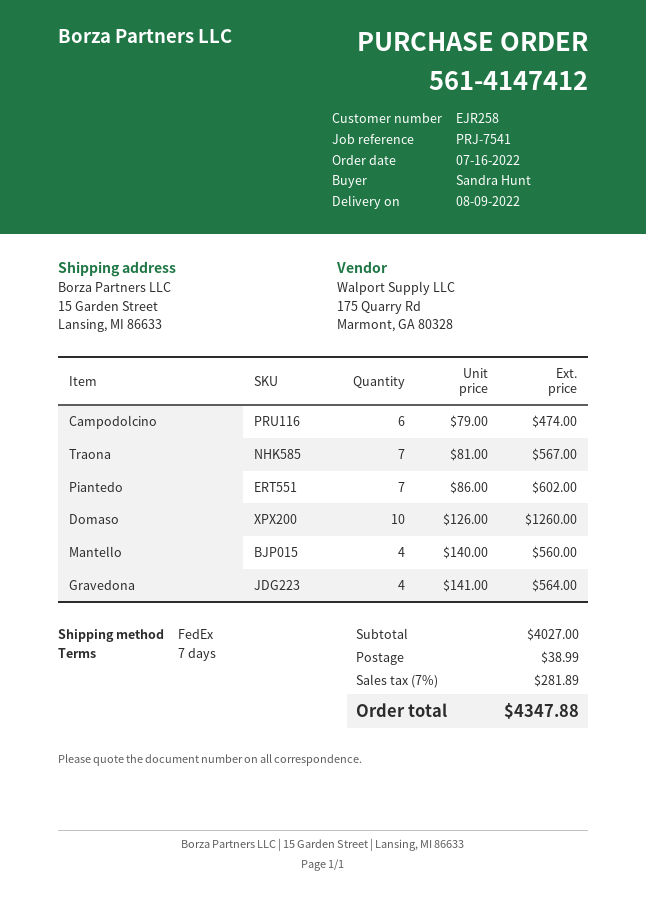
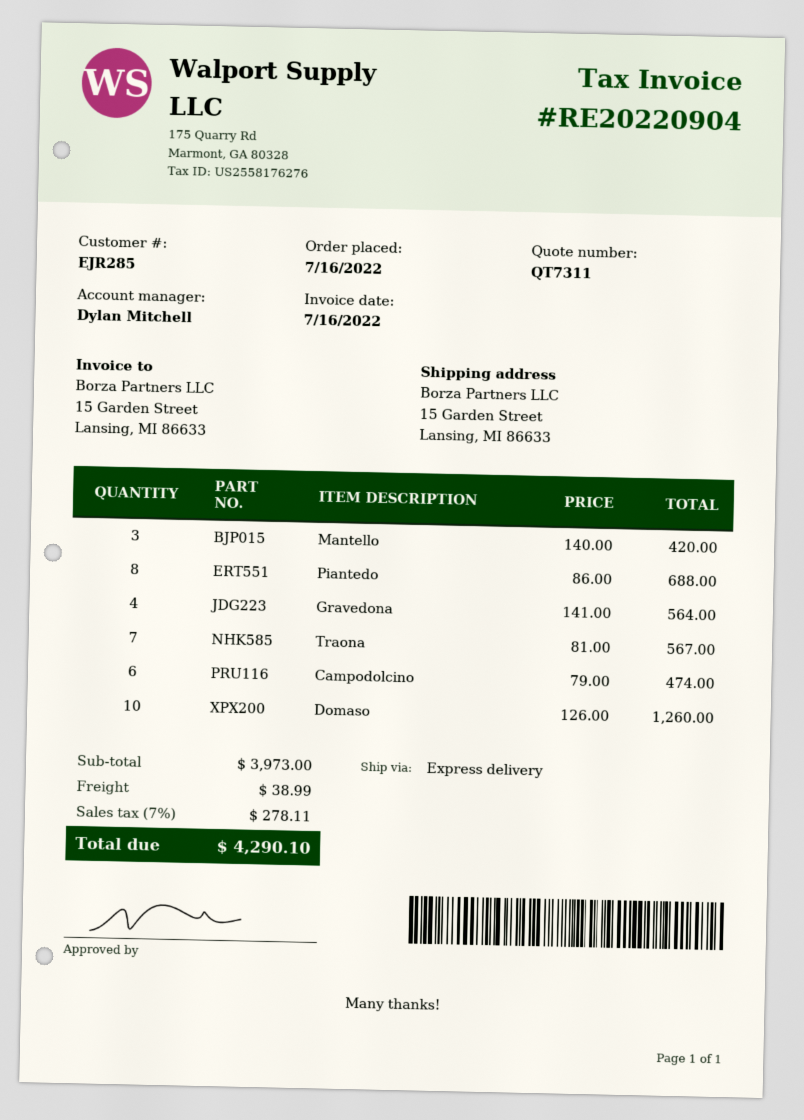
customer number: EJR258 -> EJR285
shipping method: FedEx -> express
Piantedo: 7 x 86.00 = 602.00 -> 8 x 86.00 = 688.00
Mantello: 4 x 140.00 = 560.00 -> 3 x 140.00 = 420.00
subtotal: 4027.00 -> 3973.00
tax: 7% = 281.89 -> 7% = 278.11
total: 4347.88 -> 4290.10

